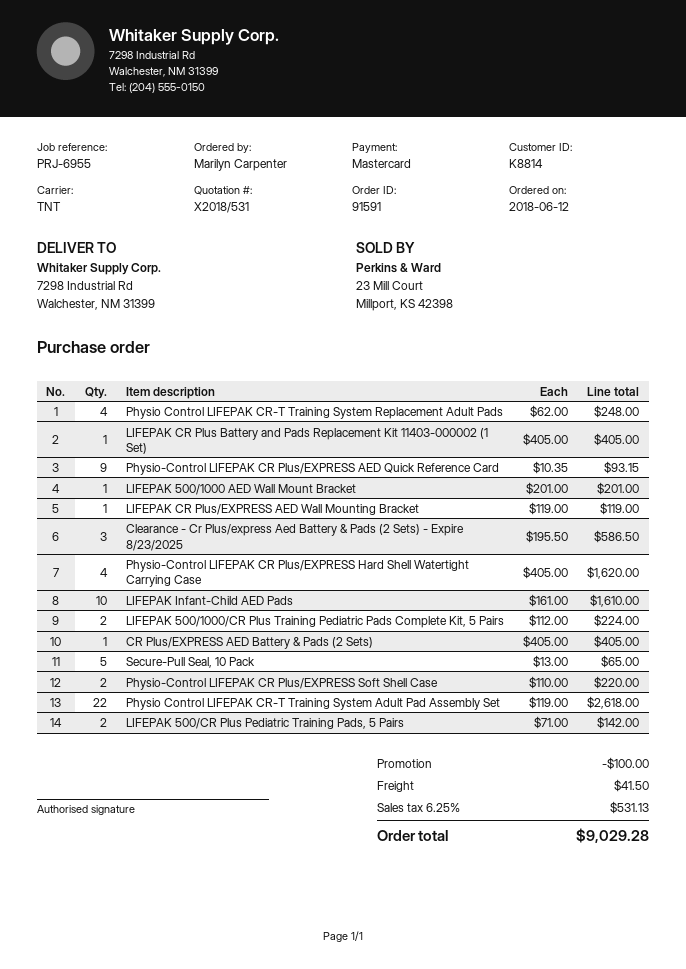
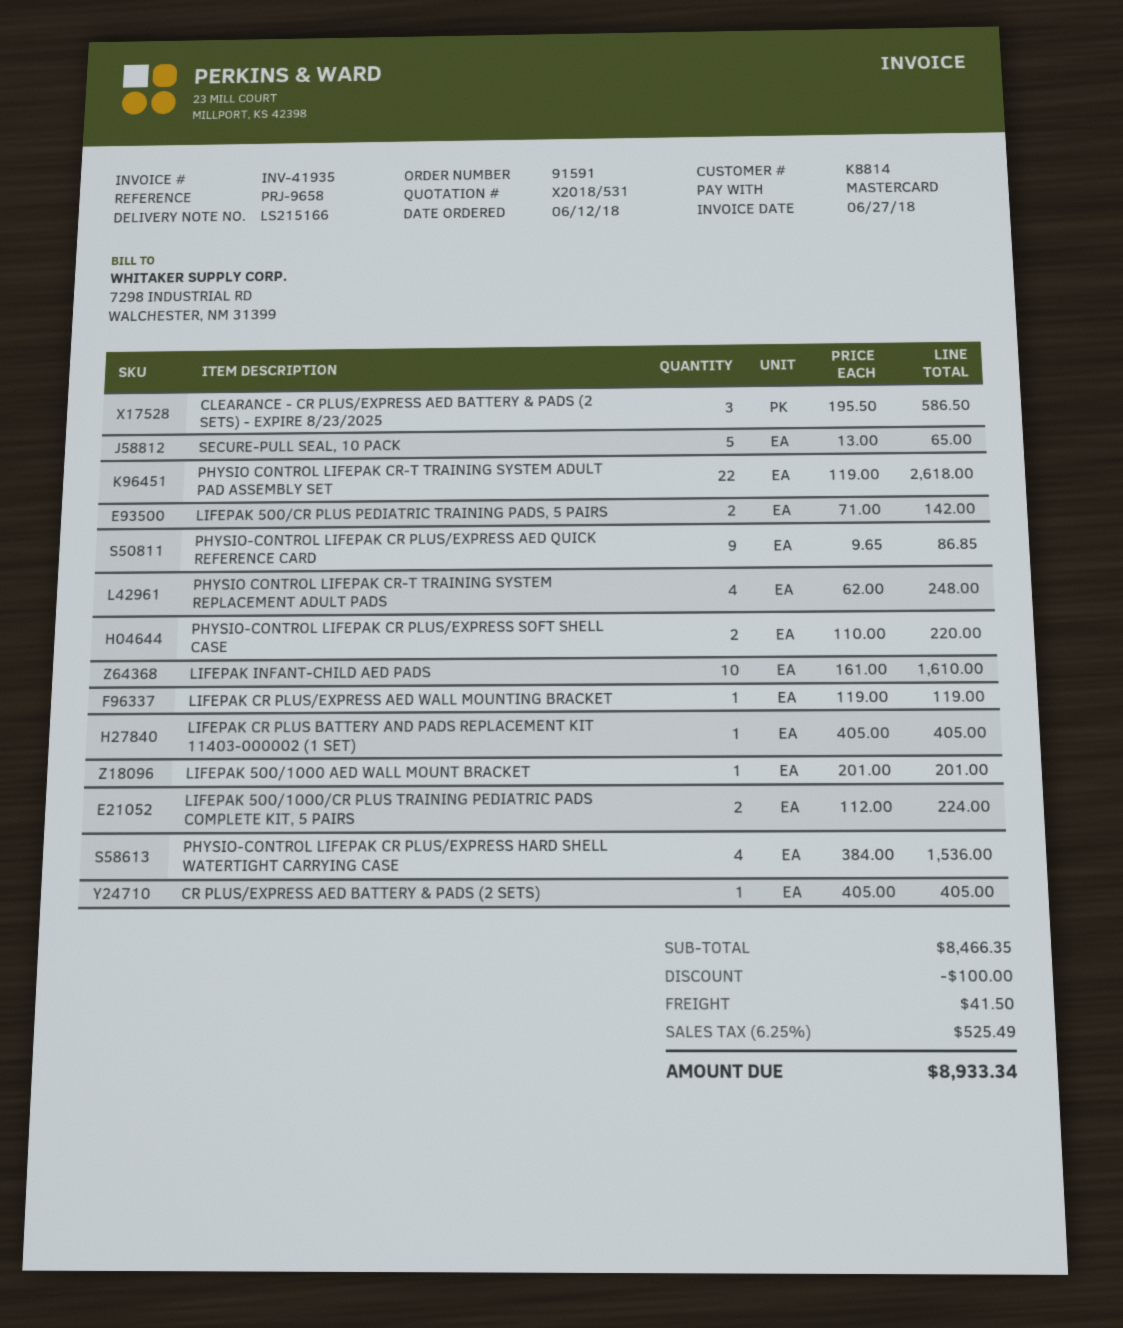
reference: PRJ-6955 -> PRJ-9658
Physio-Control LIFEPAK CR Plus/EXPRESS AED Quick Reference Card: 9 x 10.35 = 93.15 -> 9 x 9.65 = 86.85
Physio-Control LIFEPAK CR Plus/EXPRESS Hard Shell Watertight Carrying Case: 4 x 405.00 = 1620.00 -> 4 x 384.00 = 1536.00
tax: 6.25% = 531.13 -> 6.25% = 525.49
total: 9029.28 -> 8933.34

